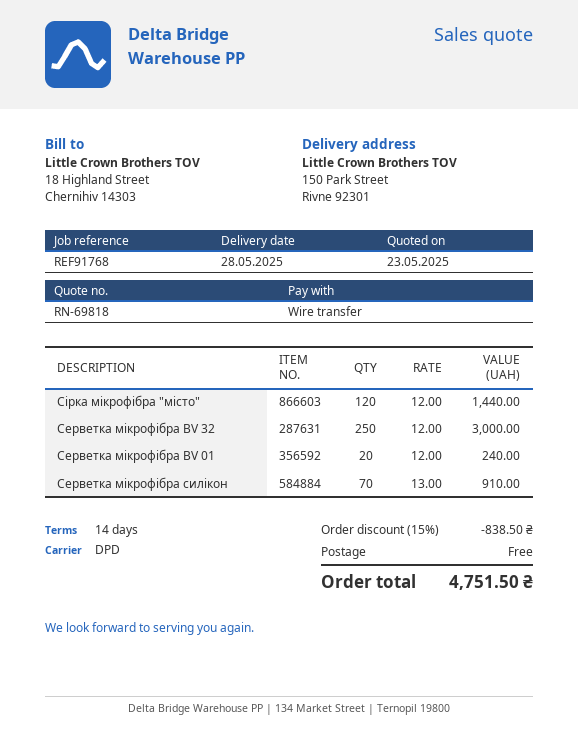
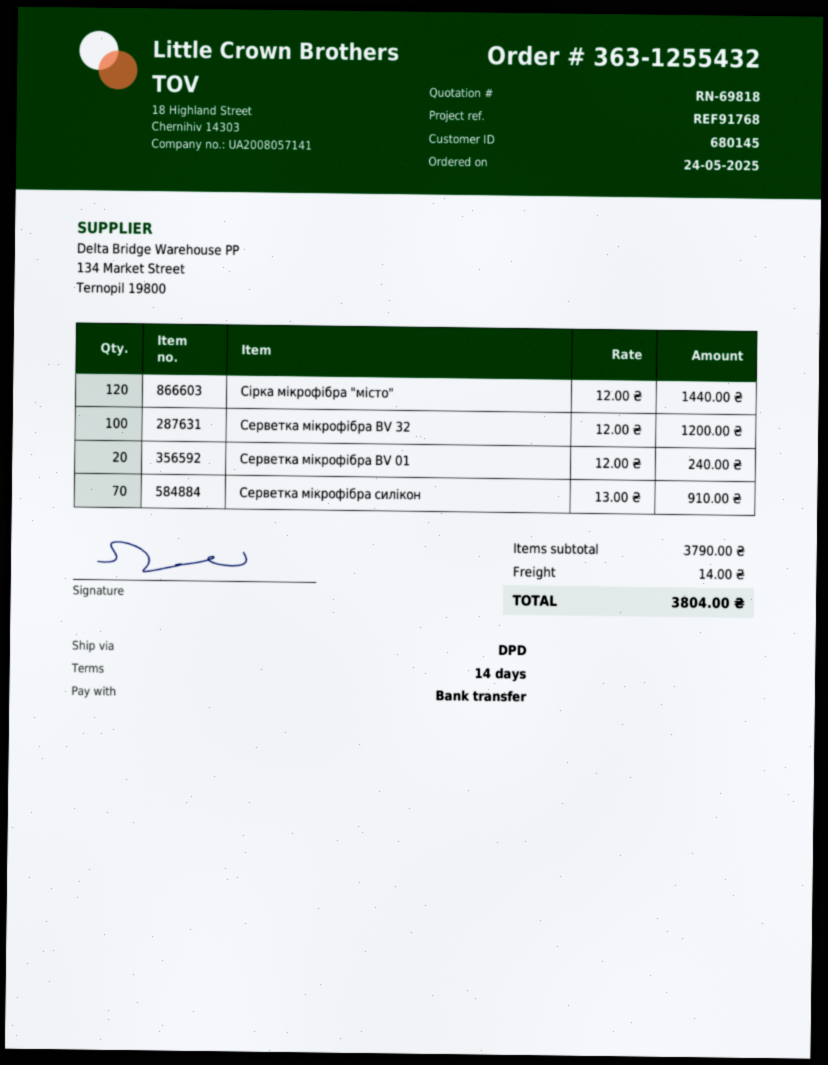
Серветка мікрофібра BV 32: 250 x 12.00 = 3000.00 -> 100 x 12.00 = 1200.00
discount: 15% = 838.50 -> none
shipping: 0.00 -> 14.00
total: 4751.50 -> 3804.00

